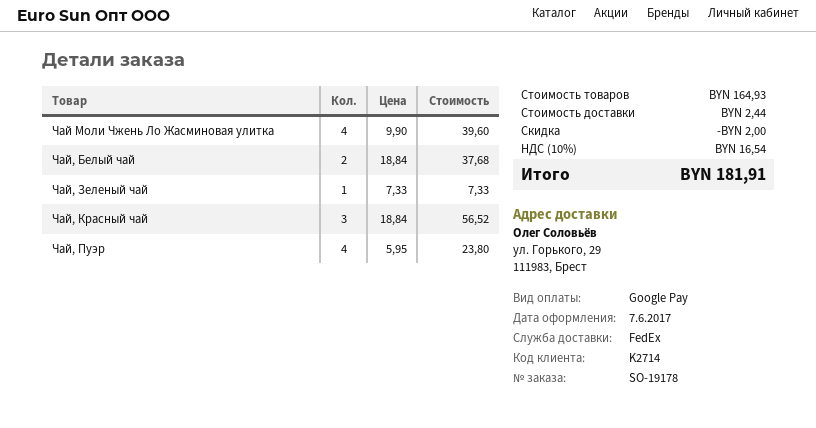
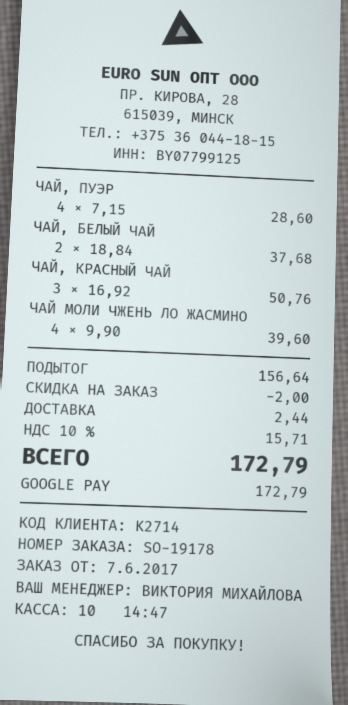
Чай, Зеленый чай: 1 x 7.33 = 7.33 -> none
Чай, Красный чай: 3 x 18.84 = 56.52 -> 3 x 16.92 = 50.76
Чай, Пуэр: 4 x 5.95 = 23.80 -> 4 x 7.15 = 28.60
subtotal: 164.93 -> 156.64
tax: 10% = 16.54 -> 10% = 15.71
total: 181.91 -> 172.79

